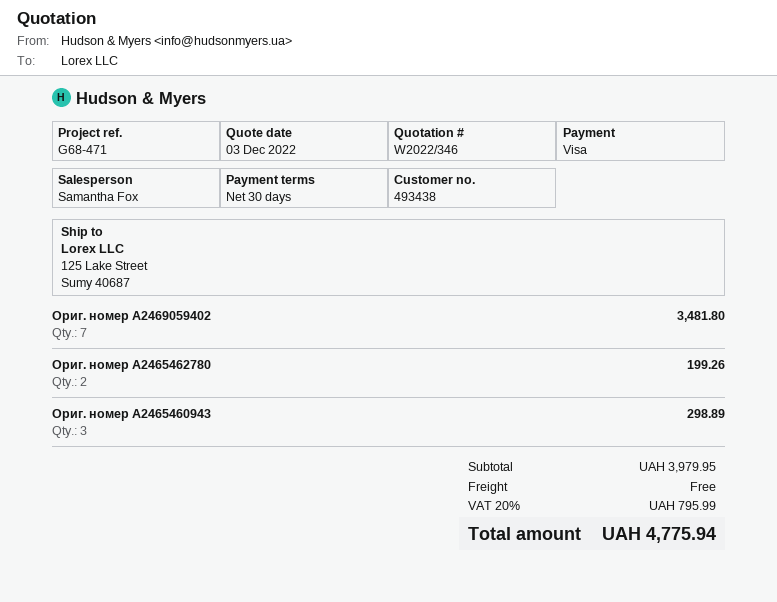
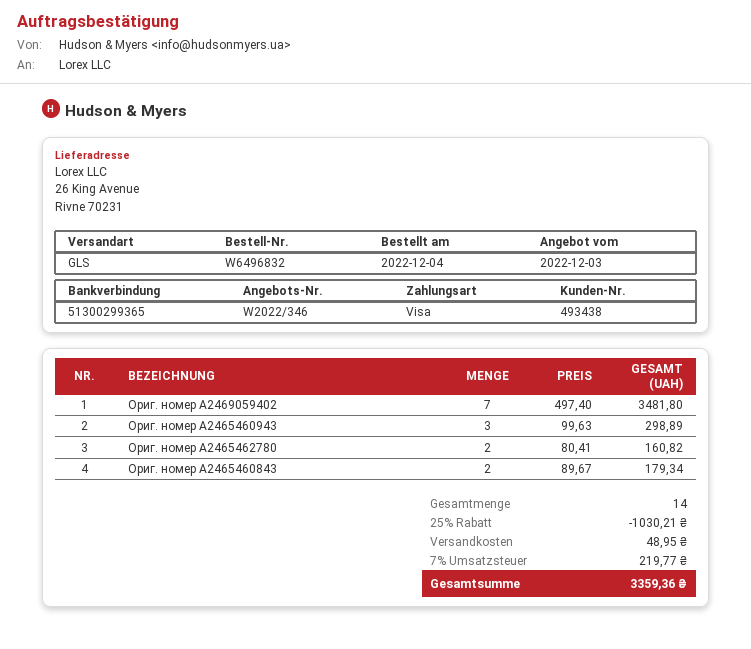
ship to: 125 Lake Street, Sumy 40687 -> 26 King Avenue, Rivne 70231
Ориг. номер A2465462780: 2 for 199.26 -> 2 for 160.82
Ориг. номер A2465460843: none -> 2 for 179.34
discount: none -> 25% = 1030.21
shipping: 0.00 -> 48.95
tax: 20% = 795.99 -> 7% = 219.77
total: 4775.94 -> 3359.36

